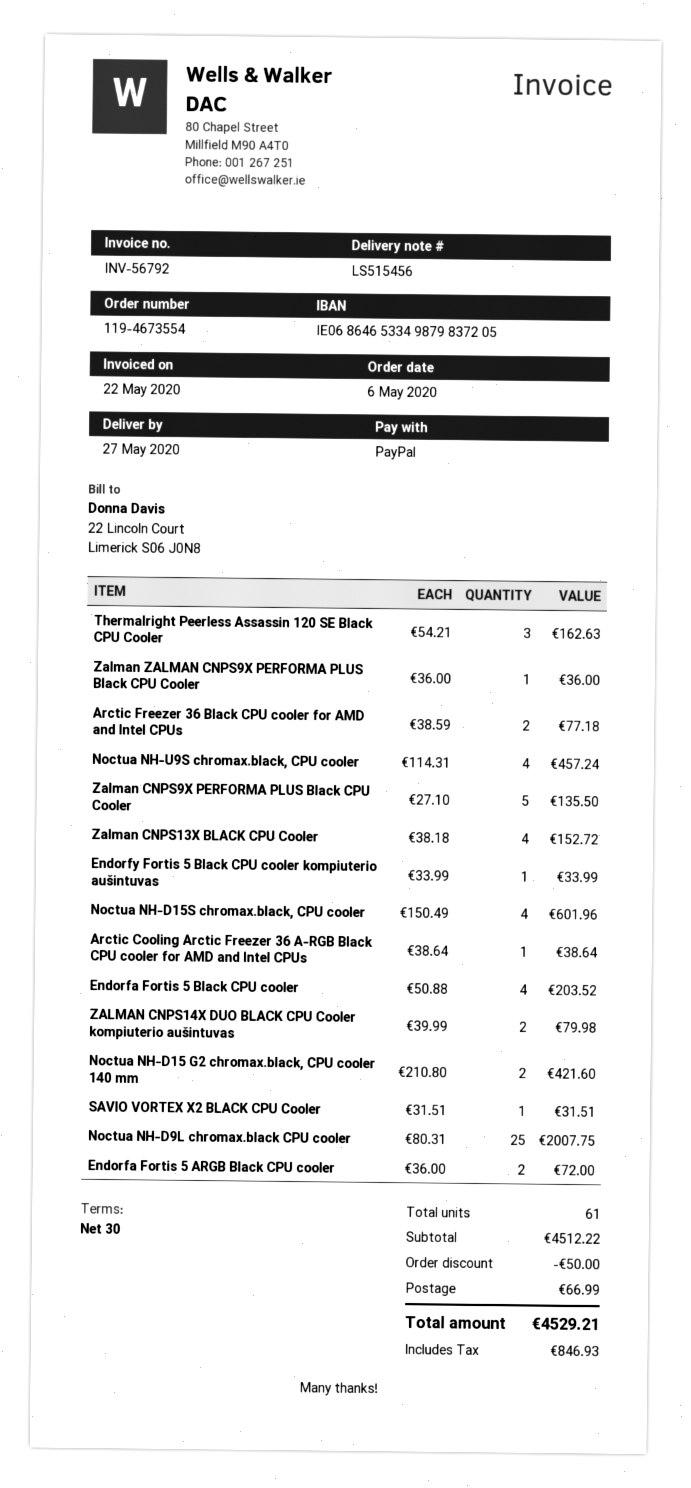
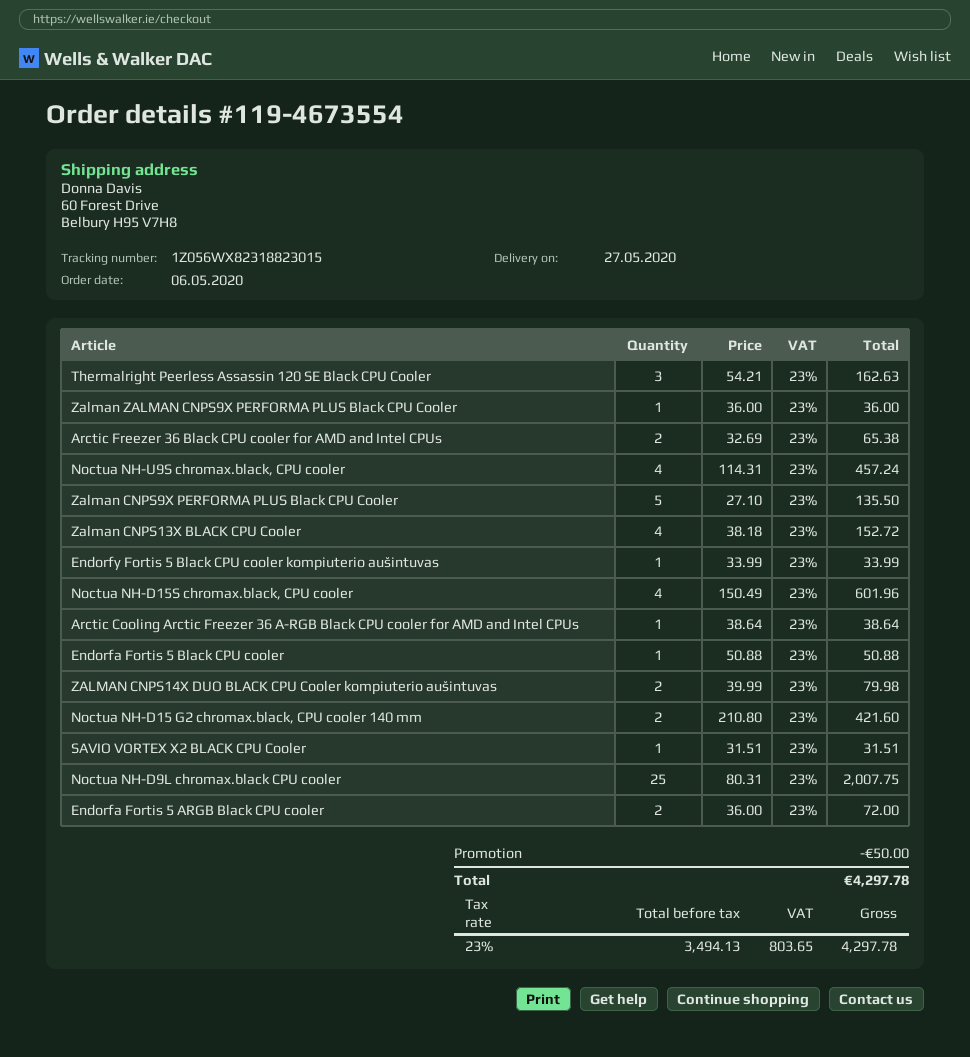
Arctic Freezer 36 Black CPU cooler for AMD and Intel CPUs: 2 x 38.59 = 77.18 -> 2 x 32.69 = 65.38
Endorfa Fortis 5 Black CPU cooler: 4 x 50.88 = 203.52 -> 1 x 50.88 = 50.88
shipping: 66.99 -> none
tax: 846.93 -> 803.65
total: 4529.21 -> 4297.78

